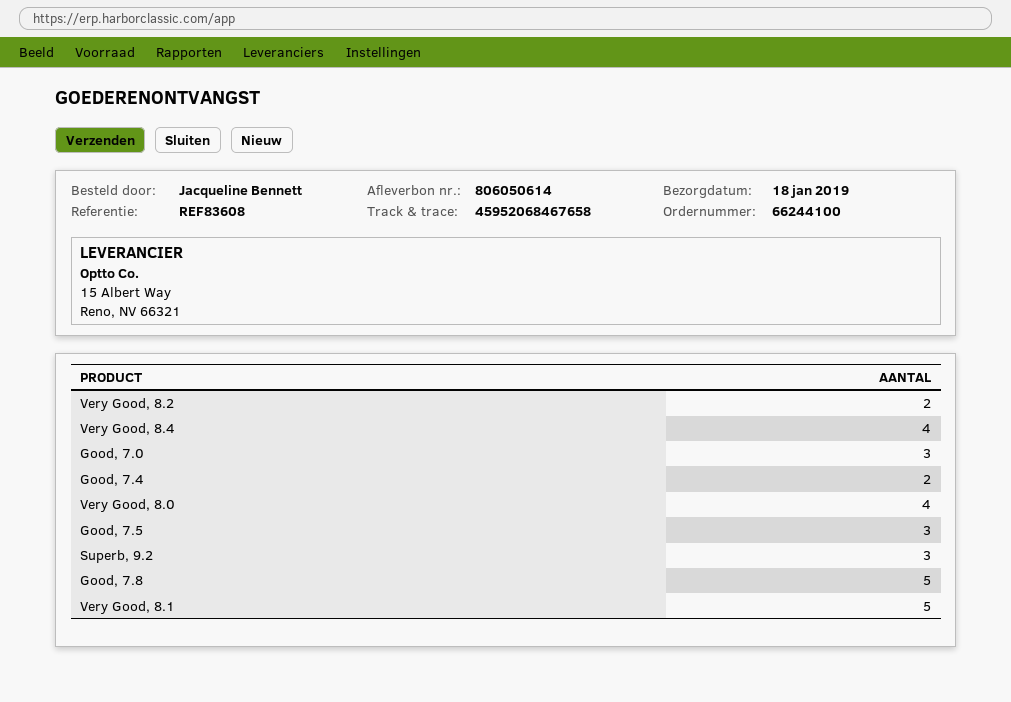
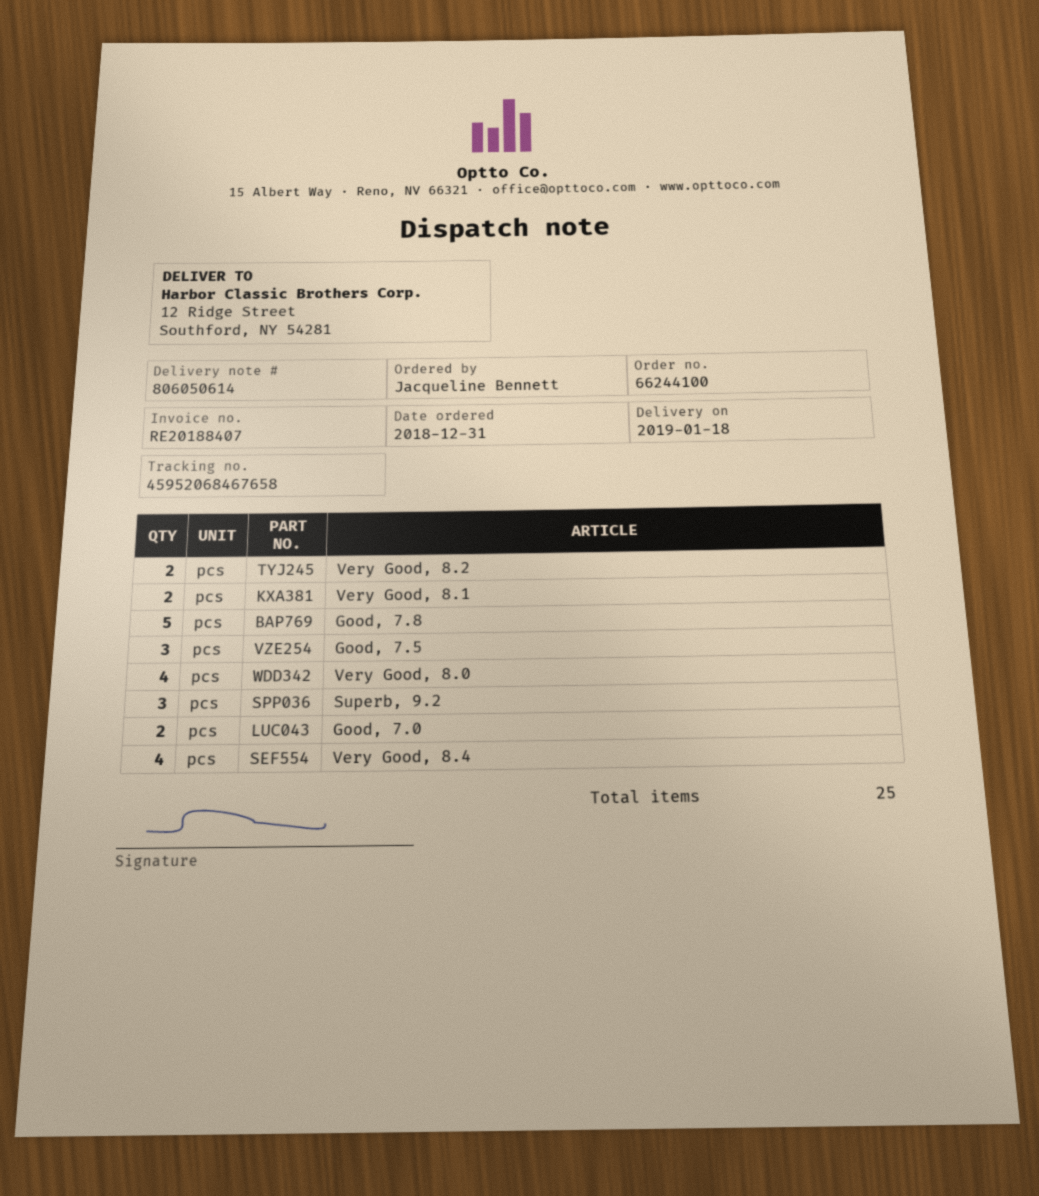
Good, 7.0: 3 -> 2
Good, 7.4: 2 -> none
Very Good, 8.1: 5 -> 2

